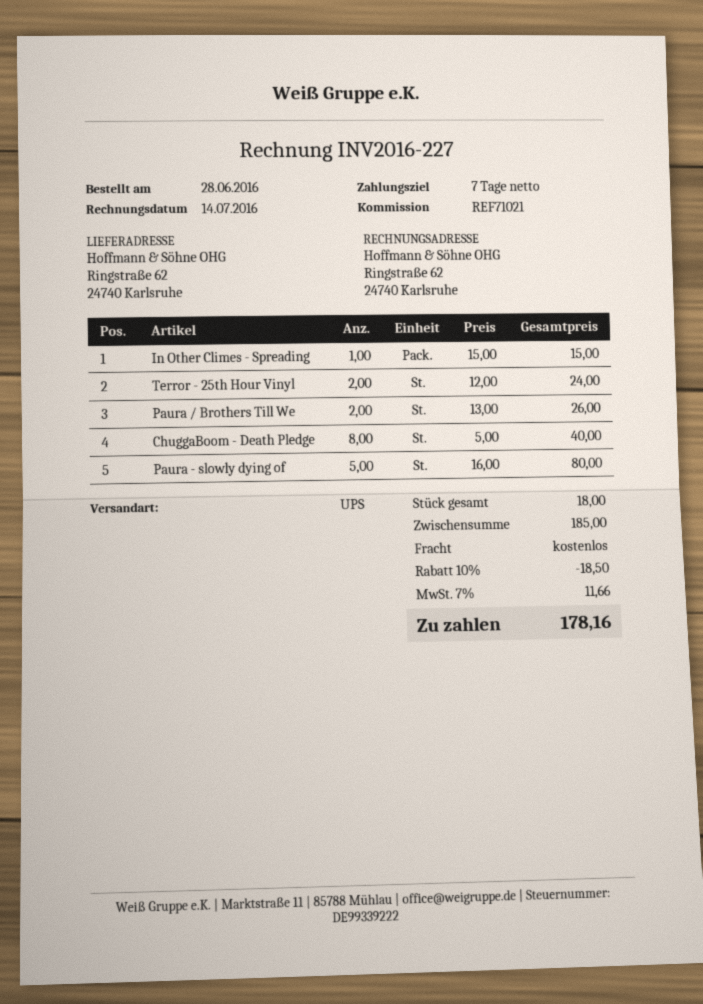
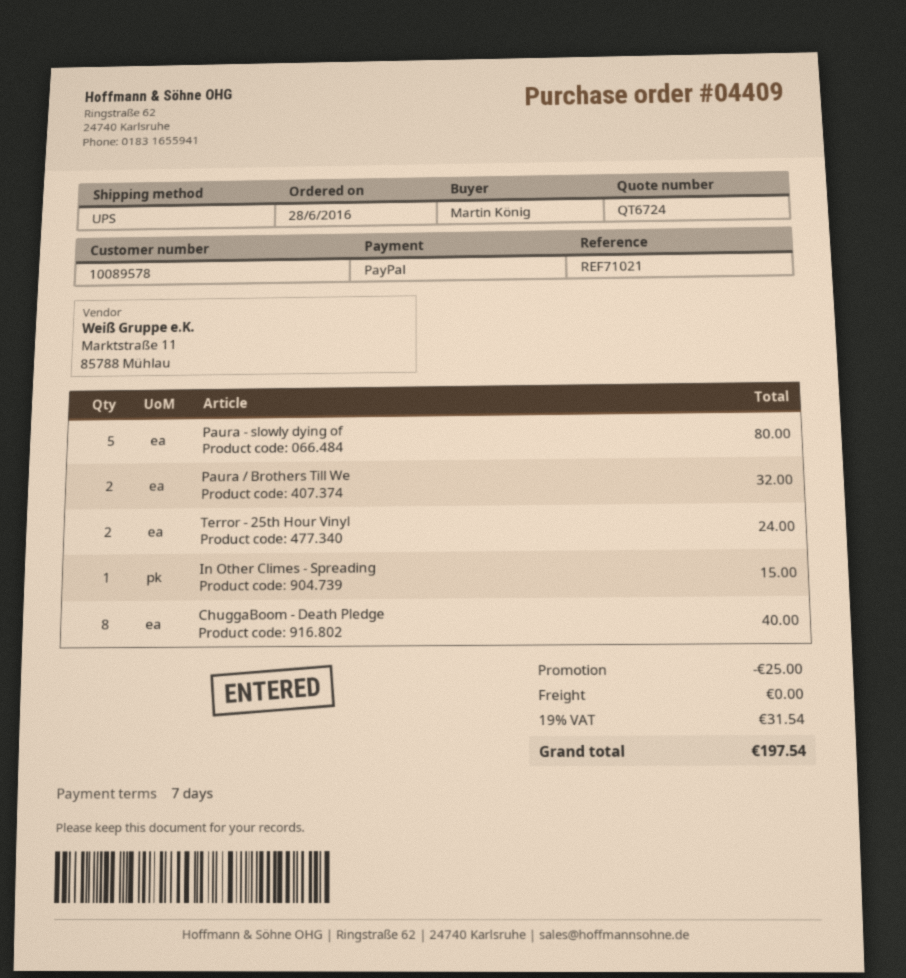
Paura / Brothers Till We: 2 for 26.00 -> 2 for 32.00
discount: 18.50 -> 25.00
tax: 7% = 11.66 -> 19% = 31.54
total: 178.16 -> 197.54

